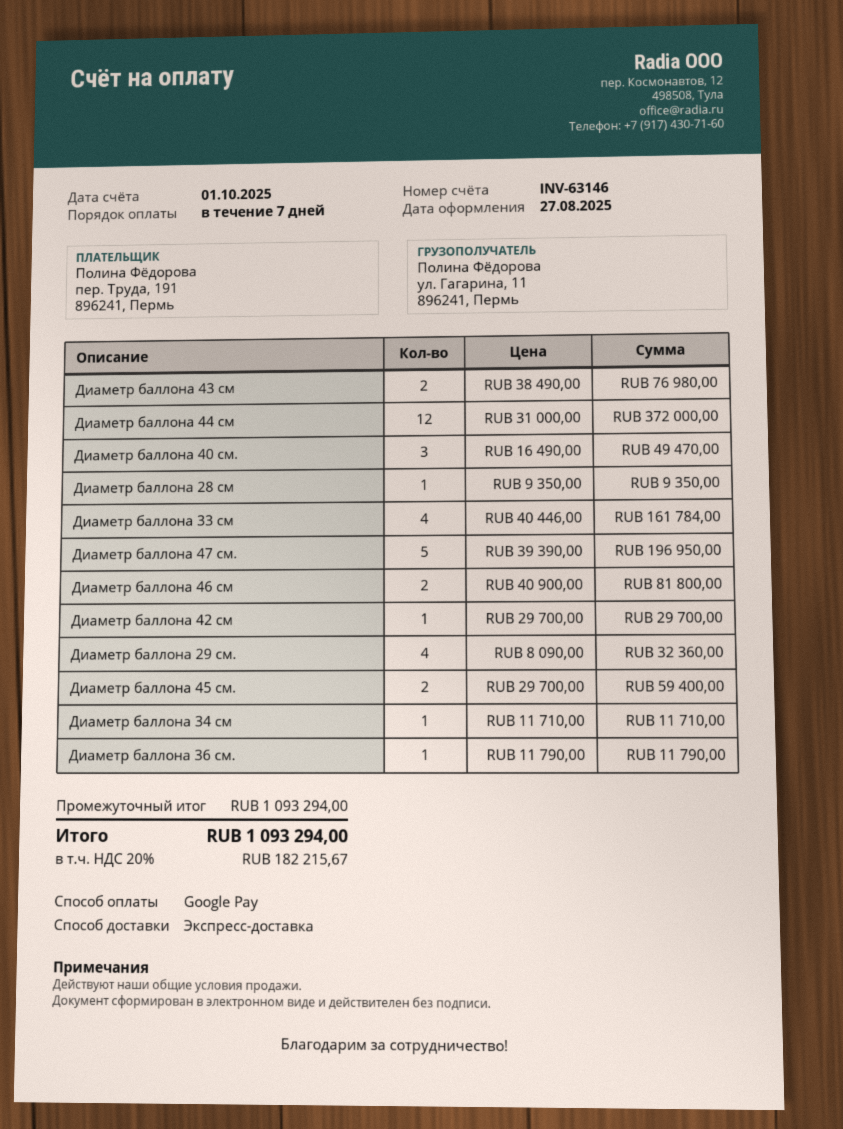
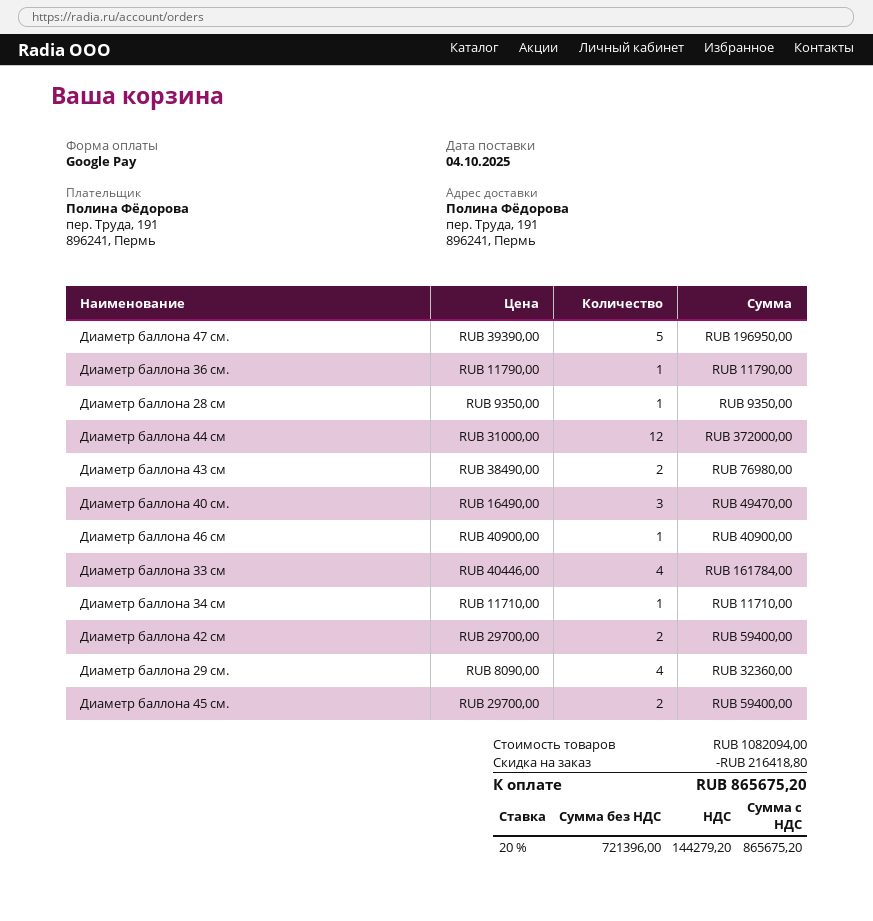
ship to: ул. Гагарина, 11, 896241, Пермь -> пер. Труда, 191, 896241, Пермь
Диаметр баллона 46 см: 2 x 40900.00 = 81800.00 -> 1 x 40900.00 = 40900.00
Диаметр баллона 42 см: 1 x 29700.00 = 29700.00 -> 2 x 29700.00 = 59400.00
subtotal: 1093294.00 -> 1082094.00
discount: none -> 216418.80
tax: 20% = 182215.67 -> 20% = 144279.20
total: 1093294.00 -> 865675.20

